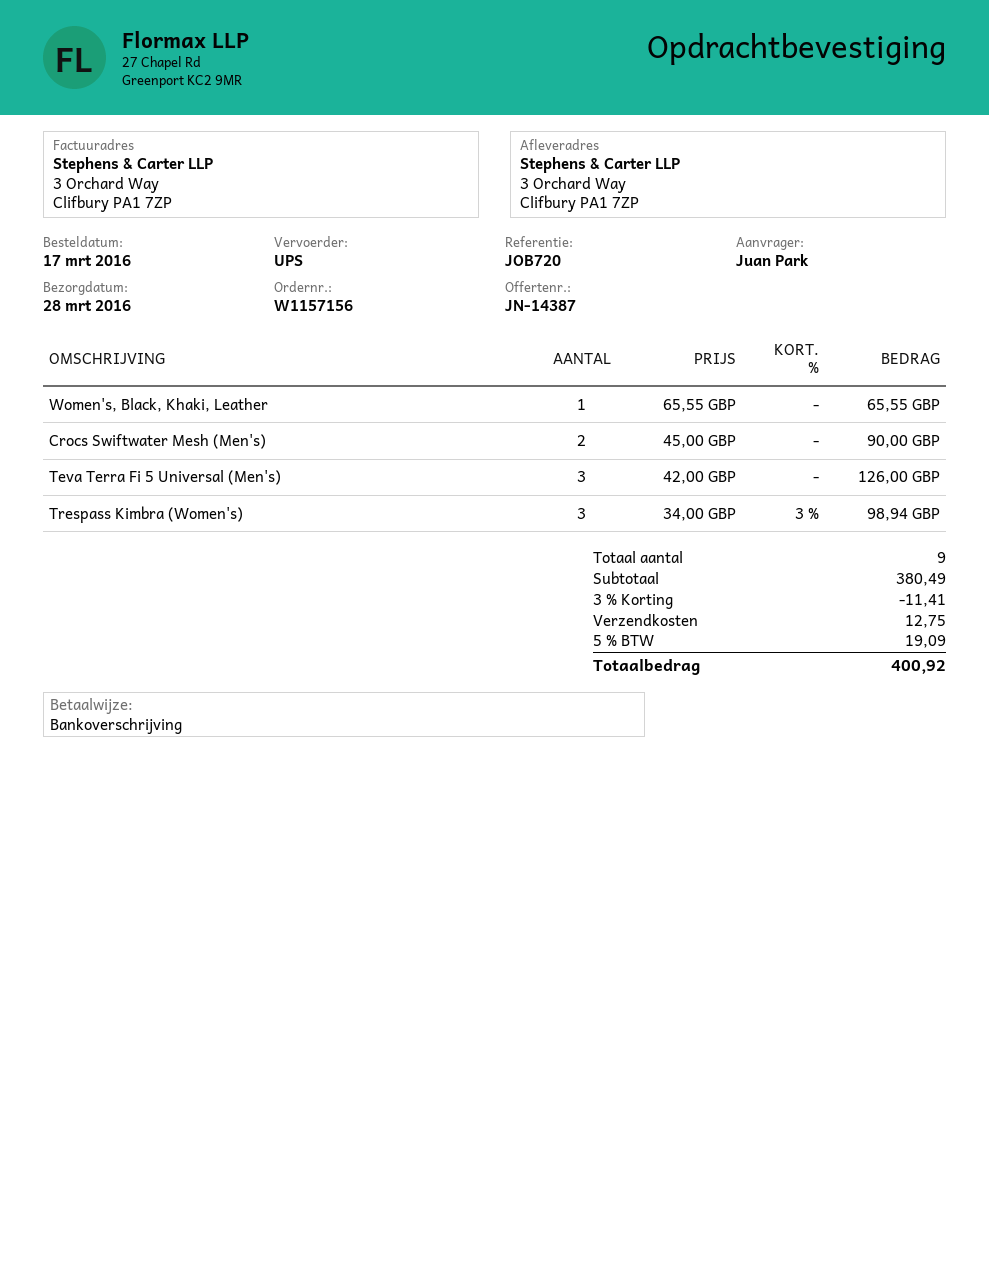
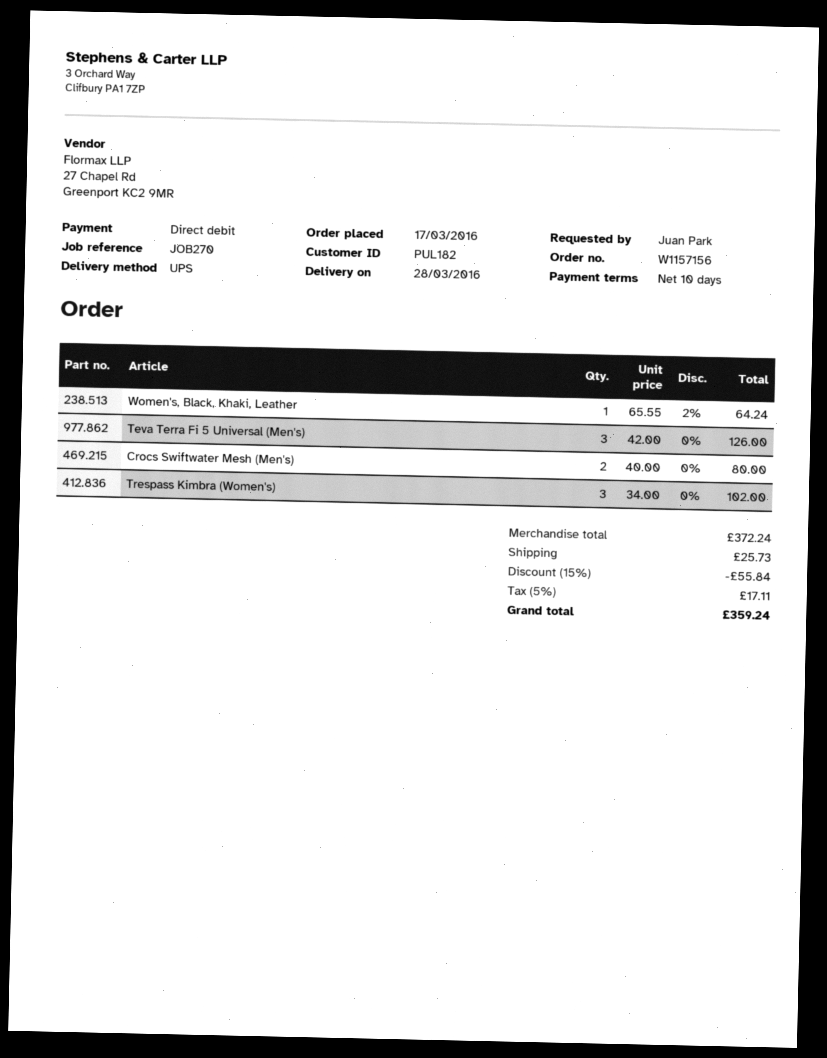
reference: JOB720 -> JOB270
payment method: bank transfer -> direct debit
Women's, Black, Khaki, Leather: 1 x 65.55 = 65.55 -> 1 x 65.55 - 2% = 64.24
Crocs Swiftwater Mesh (Men's): 2 x 45.00 = 90.00 -> 2 x 40.00 = 80.00
Trespass Kimbra (Women's): 3 x 34.00 - 3% = 98.94 -> 3 x 34.00 = 102.00
subtotal: 380.49 -> 372.24
discount: 3% = 11.41 -> 15% = 55.84
shipping: 12.75 -> 25.73
tax: 5% = 19.09 -> 5% = 17.11
total: 400.92 -> 359.24

